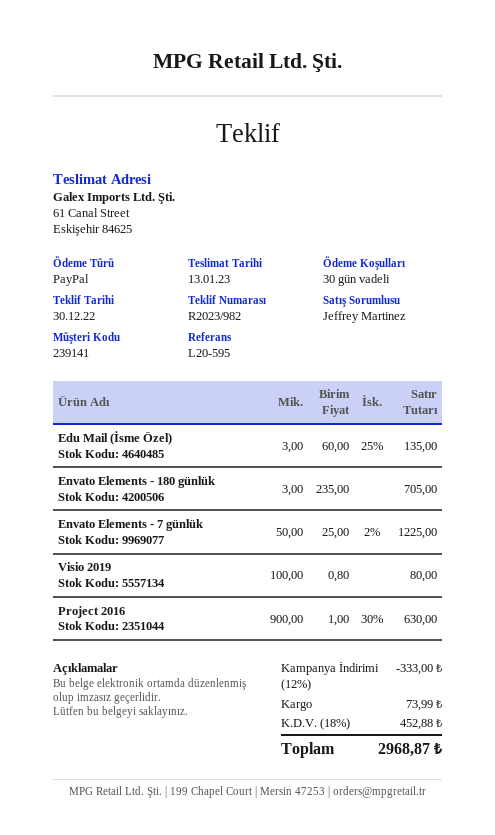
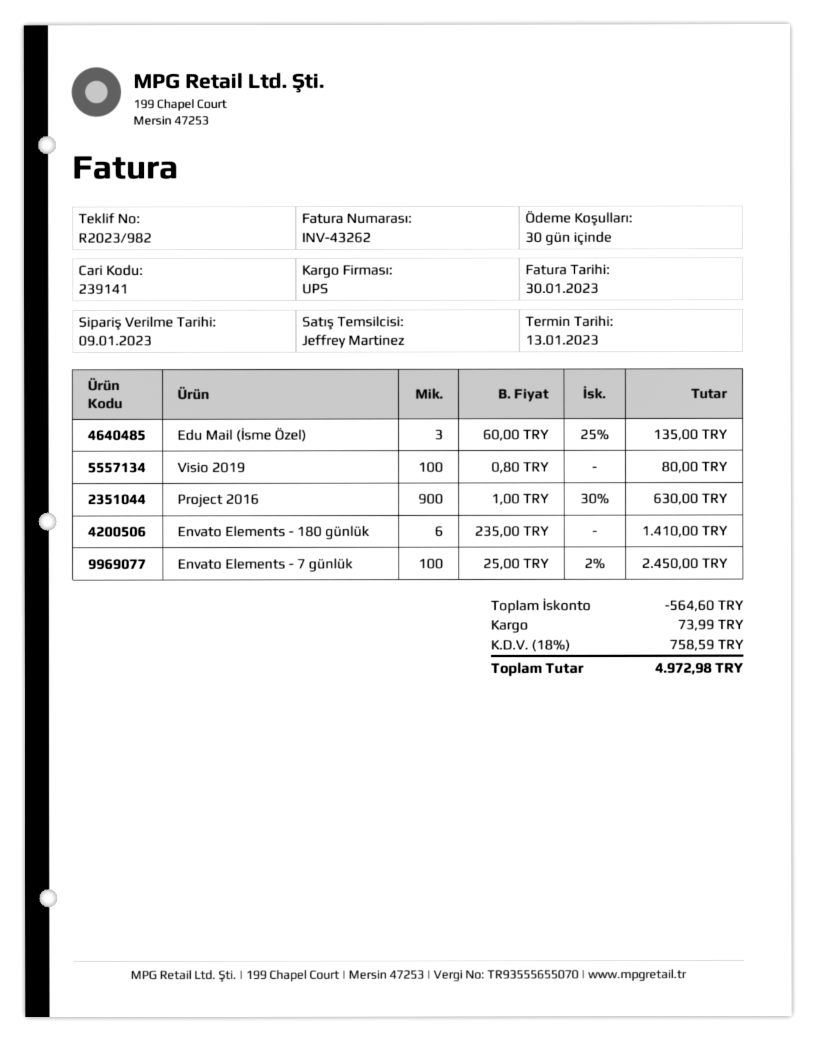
Envato Elements - 180 günlük: 3 x 235.00 = 705.00 -> 6 x 235.00 = 1410.00
Envato Elements - 7 günlük: 50 x 25.00 - 2% = 1225.00 -> 100 x 25.00 - 2% = 2450.00
discount: 333.00 -> 564.60
tax: 18% = 452.88 -> 18% = 758.59
total: 2968.87 -> 4972.98

